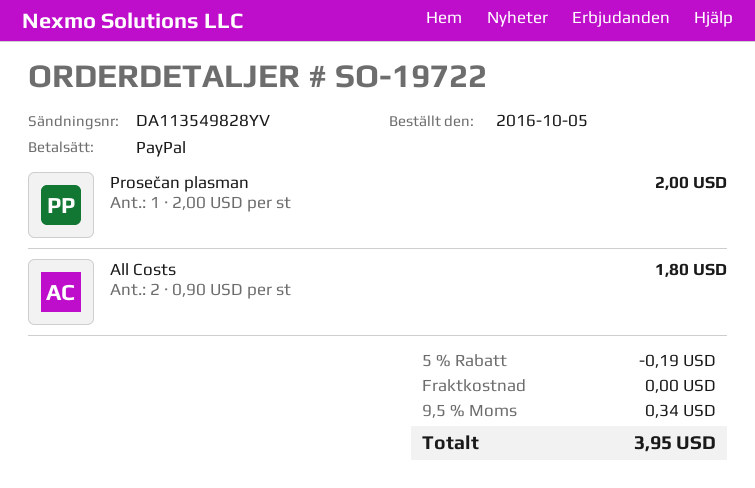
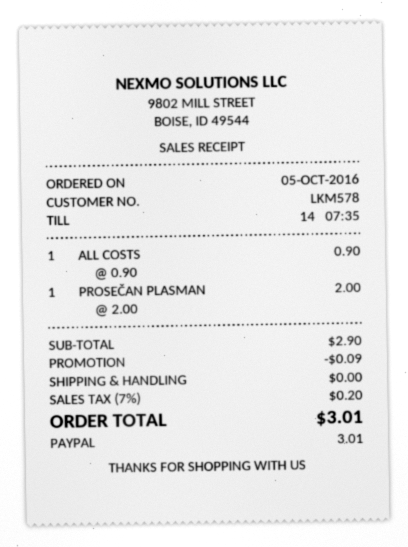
All Costs: 2 x 0.90 = 1.80 -> 1 x 0.90 = 0.90
discount: 0.19 -> 0.09
tax: 9.5% = 0.34 -> 7% = 0.20
total: 3.95 -> 3.01

